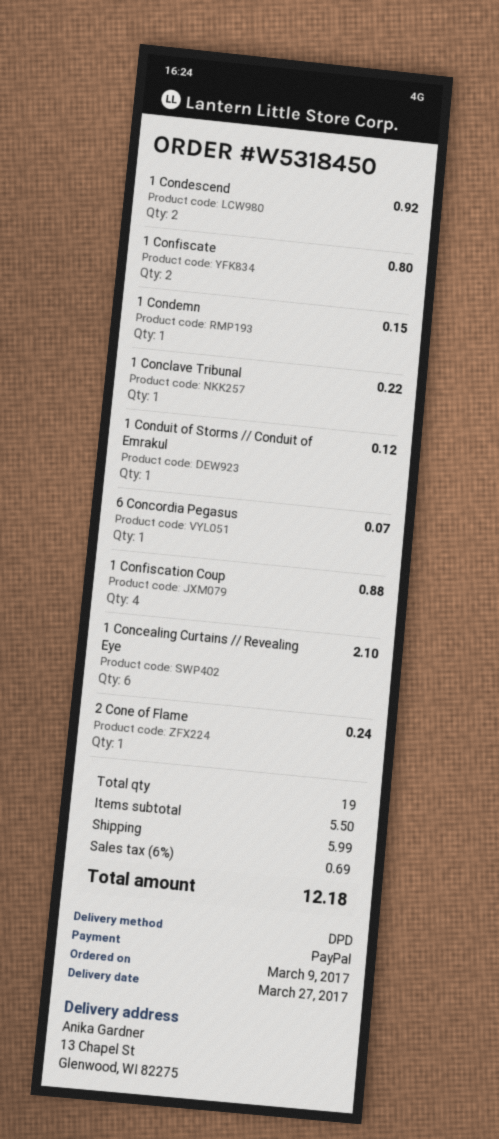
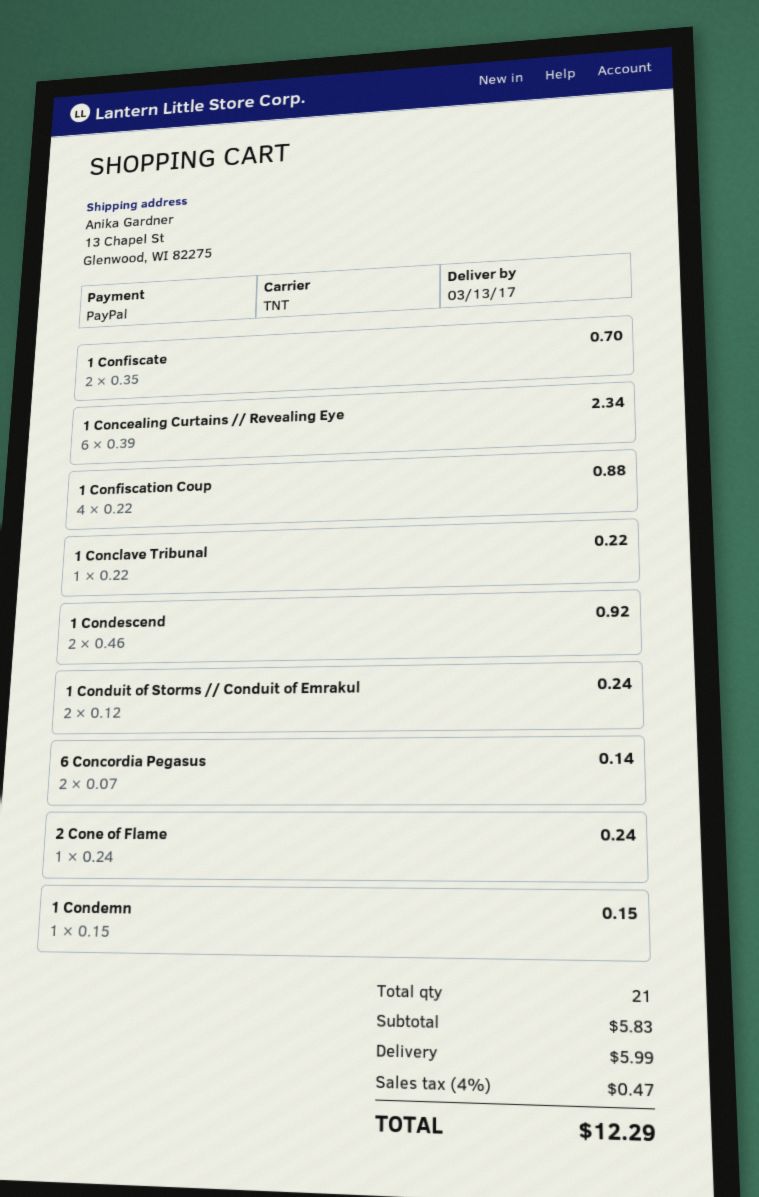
delivery date: 2017-03-27 -> 2017-03-13
shipping method: DPD -> TNT
1 Confiscate: 2 for 0.80 -> 2 for 0.70
1 Conduit of Storms // Conduit of Emrakul: 1 for 0.12 -> 2 for 0.24
6 Concordia Pegasus: 1 for 0.07 -> 2 for 0.14
1 Concealing Curtains // Revealing Eye: 6 for 2.10 -> 6 for 2.34
total quantity: 19 -> 21
subtotal: 5.50 -> 5.83
tax: 6% = 0.69 -> 4% = 0.47
total: 12.18 -> 12.29

